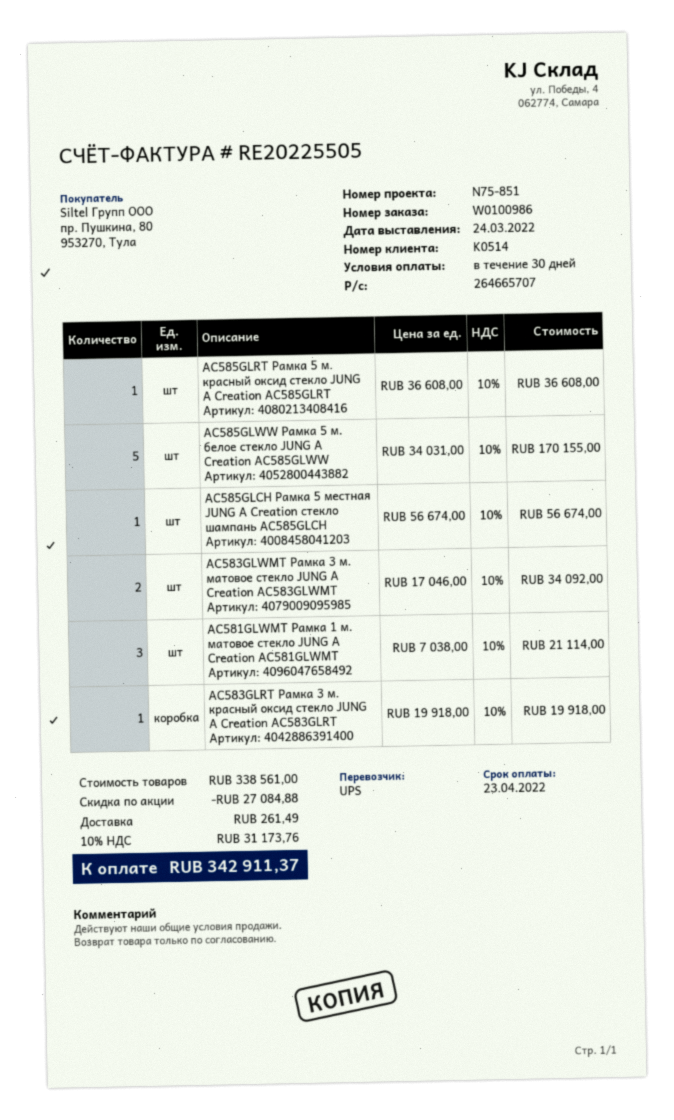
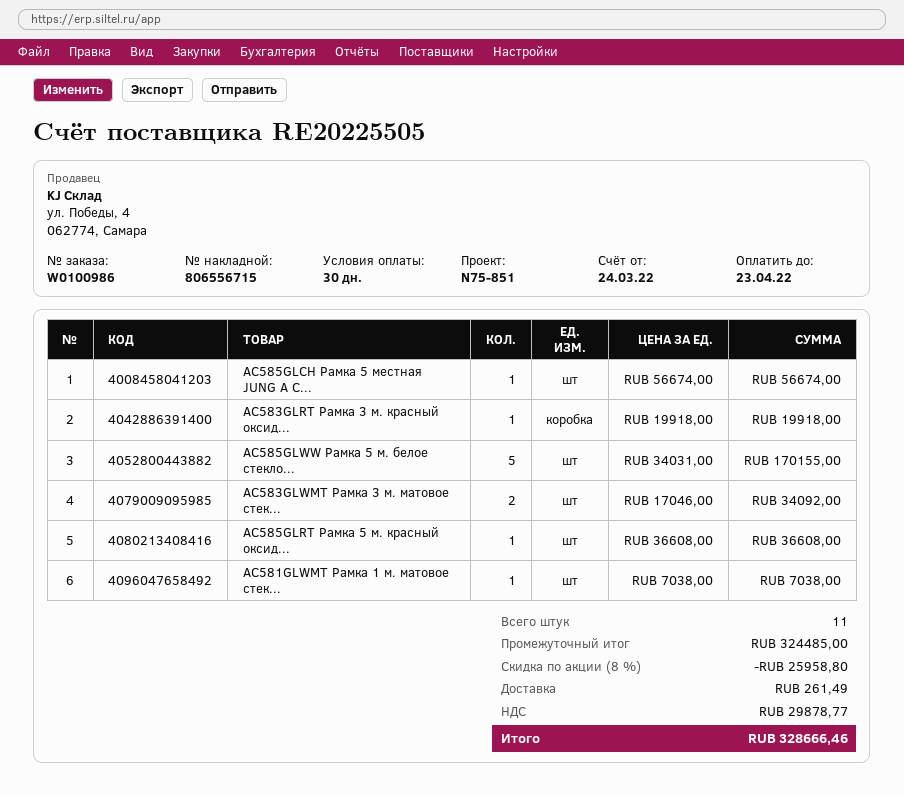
AC581GLWMT Рамка 1 м. матовое стекло JUNG A Creation AC581GLWMT: 3 x 7038.00 = 21114.00 -> 1 x 7038.00 = 7038.00
subtotal: 338561.00 -> 324485.00
discount: 27084.88 -> 25958.80
tax: 31173.76 -> 29878.77
total: 342911.37 -> 328666.46

